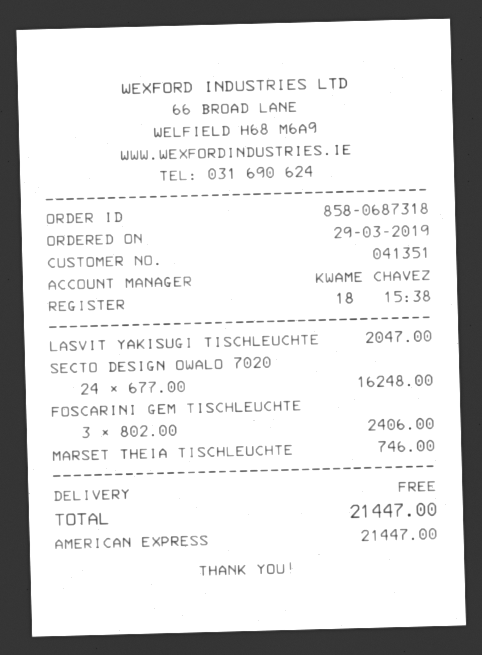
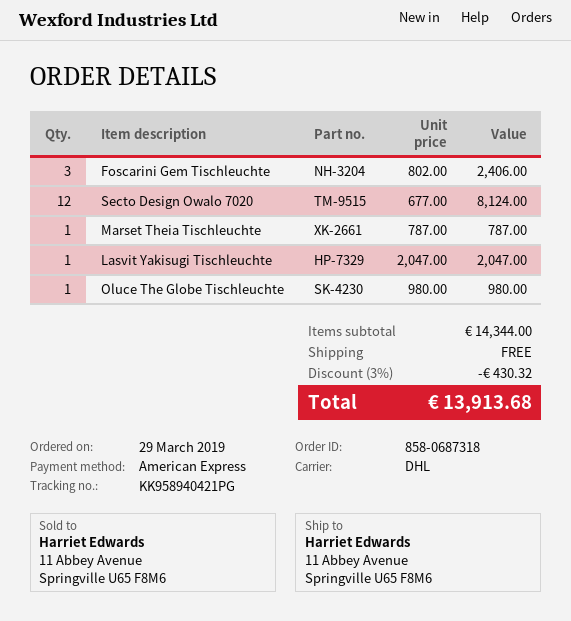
SECTO DESIGN OWALO 7020: 24 x 677.00 = 16248.00 -> 12 x 677.00 = 8124.00
MARSET THEIA TISCHLEUCHTE: 1 x 746.00 = 746.00 -> 1 x 787.00 = 787.00
Oluce The Globe Tischleuchte: none -> 1 x 980.00 = 980.00
discount: none -> 3% = 430.32
total: 21447.00 -> 13913.68

